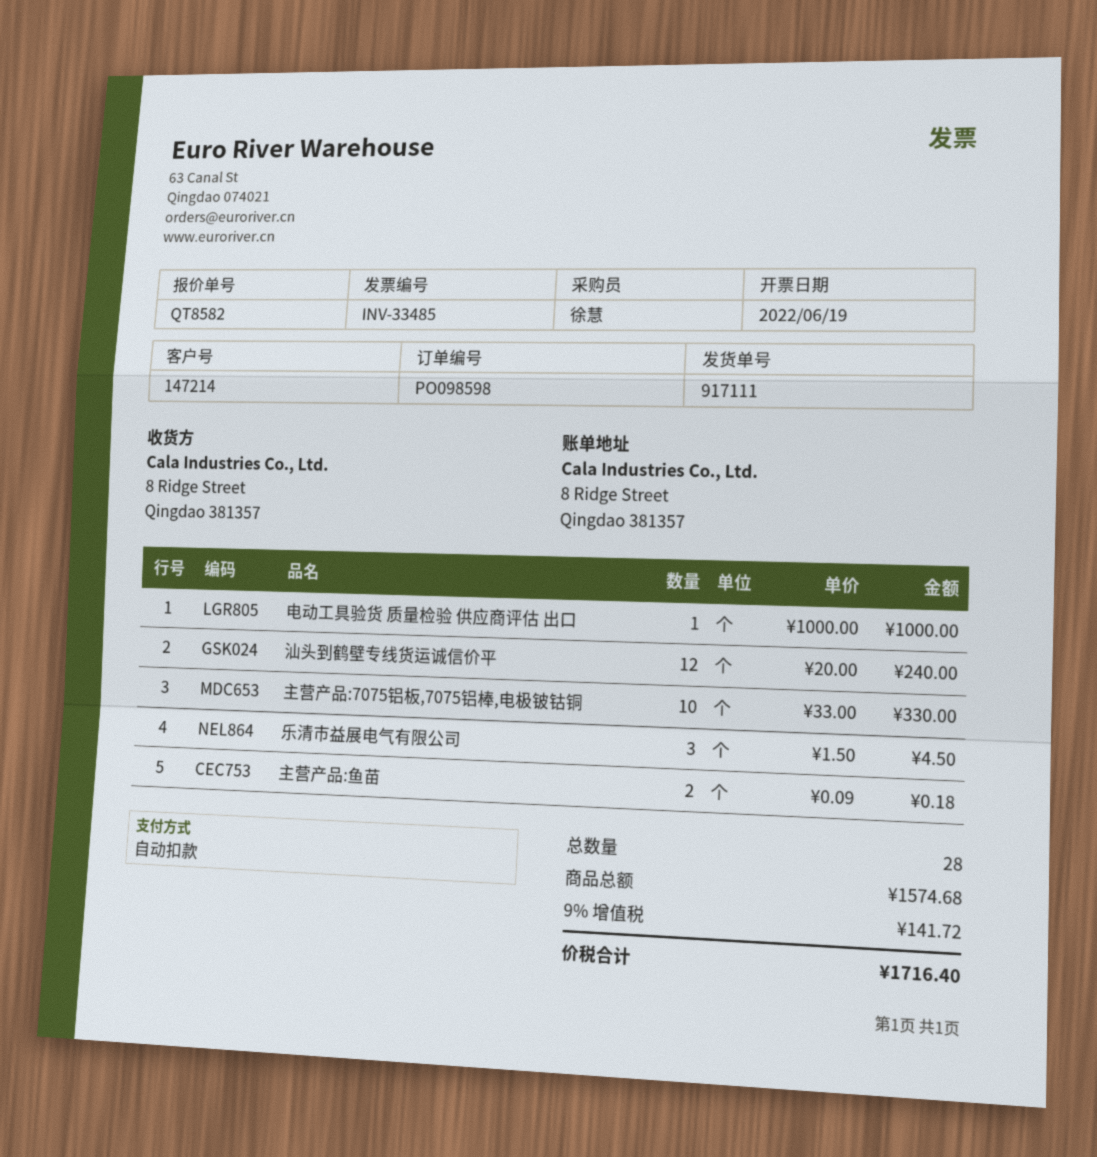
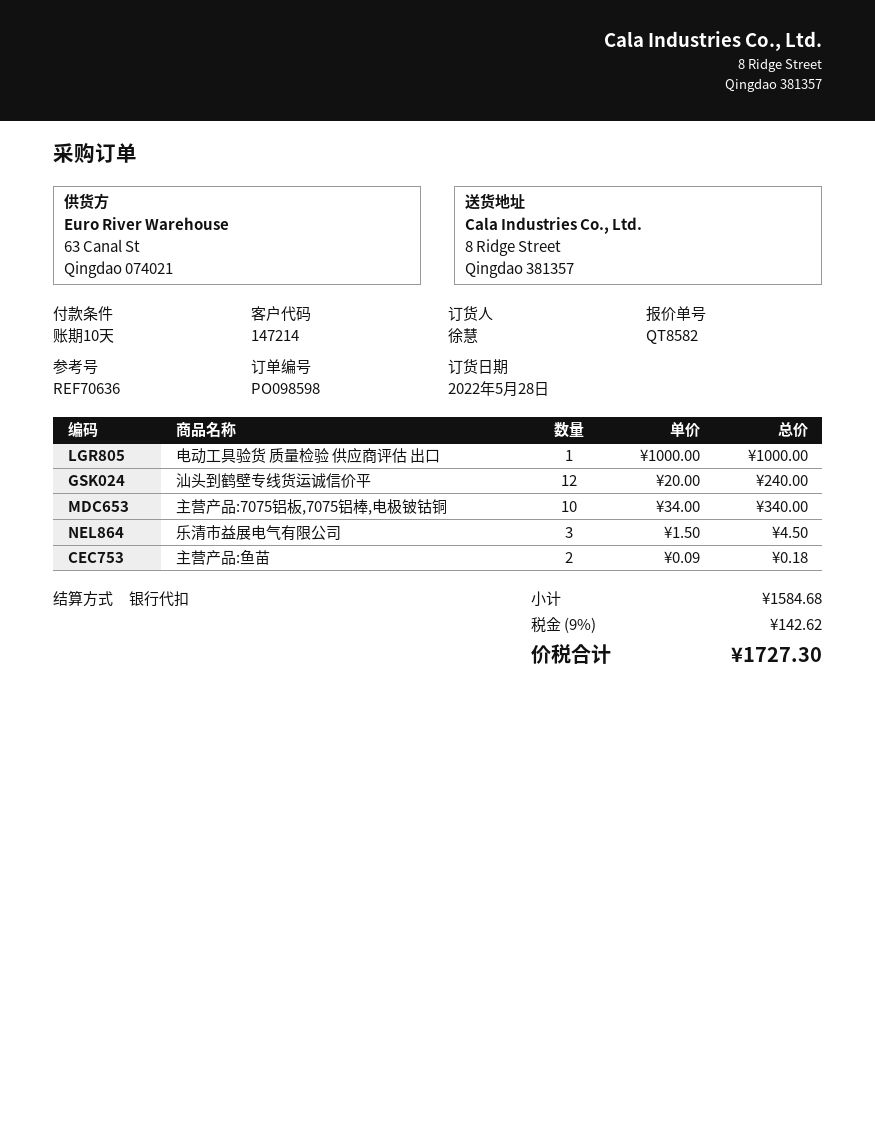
主营产品:7075铝板,7075铝棒,电极铍钴铜: 10 x 33.00 = 330.00 -> 10 x 34.00 = 340.00
subtotal: 1574.68 -> 1584.68
tax: 9% = 141.72 -> 9% = 142.62
total: 1716.40 -> 1727.30

